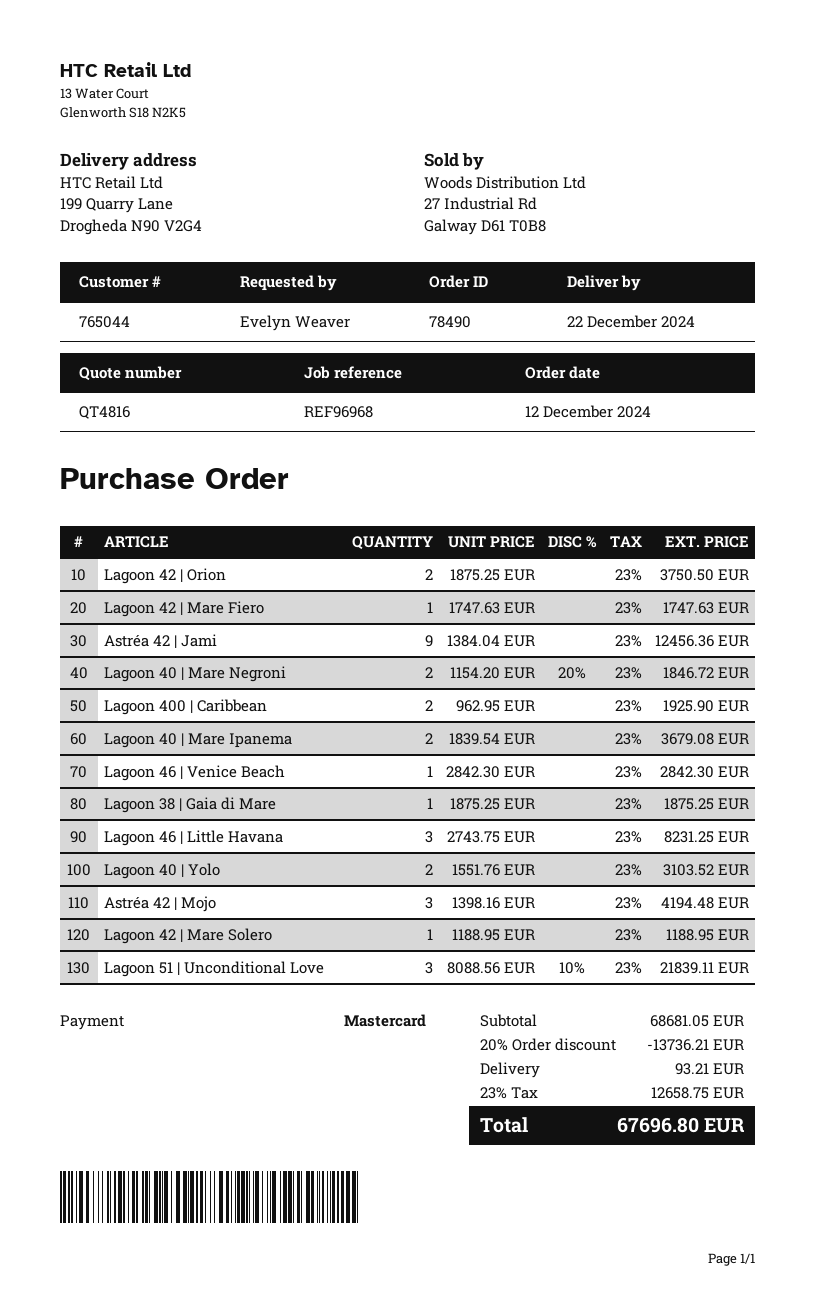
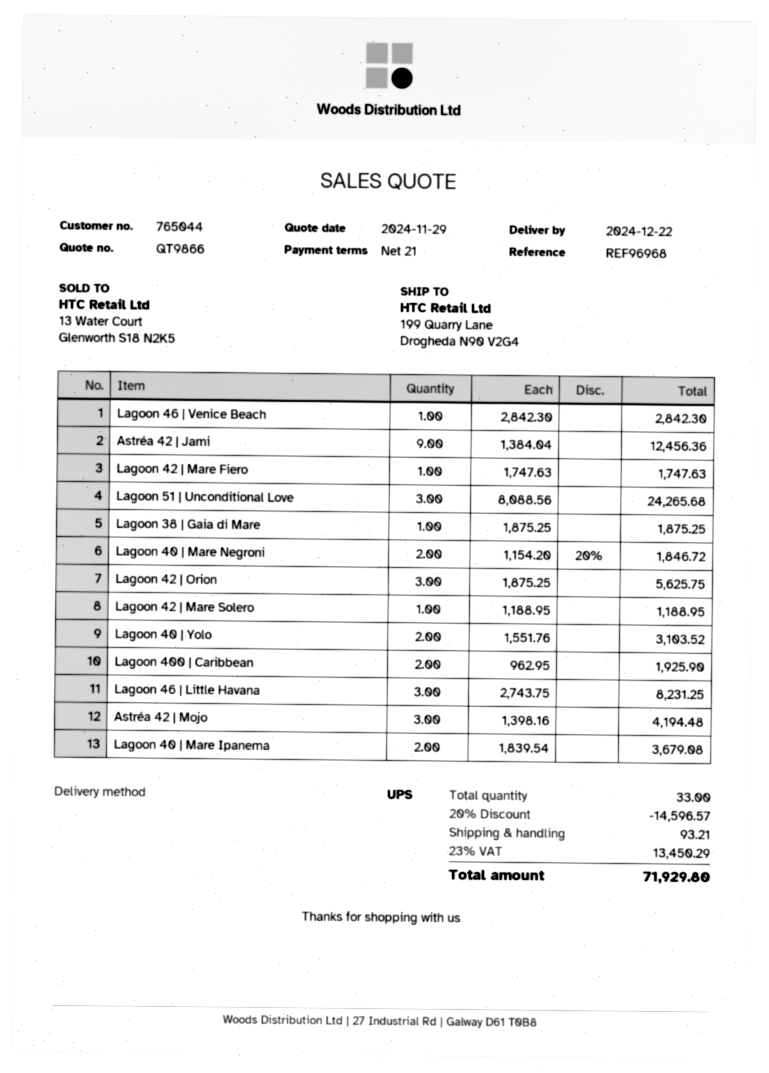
quote number: QT4816 -> QT9866
Lagoon 42 | Orion: 2 x 1875.25 = 3750.50 -> 3 x 1875.25 = 5625.75
Lagoon 51 | Unconditional Love: 3 x 8088.56 - 10% = 21839.11 -> 3 x 8088.56 = 24265.68
discount: 20% = 13736.21 -> 20% = 14596.57
tax: 23% = 12658.75 -> 23% = 13450.29
total: 67696.80 -> 71929.80

